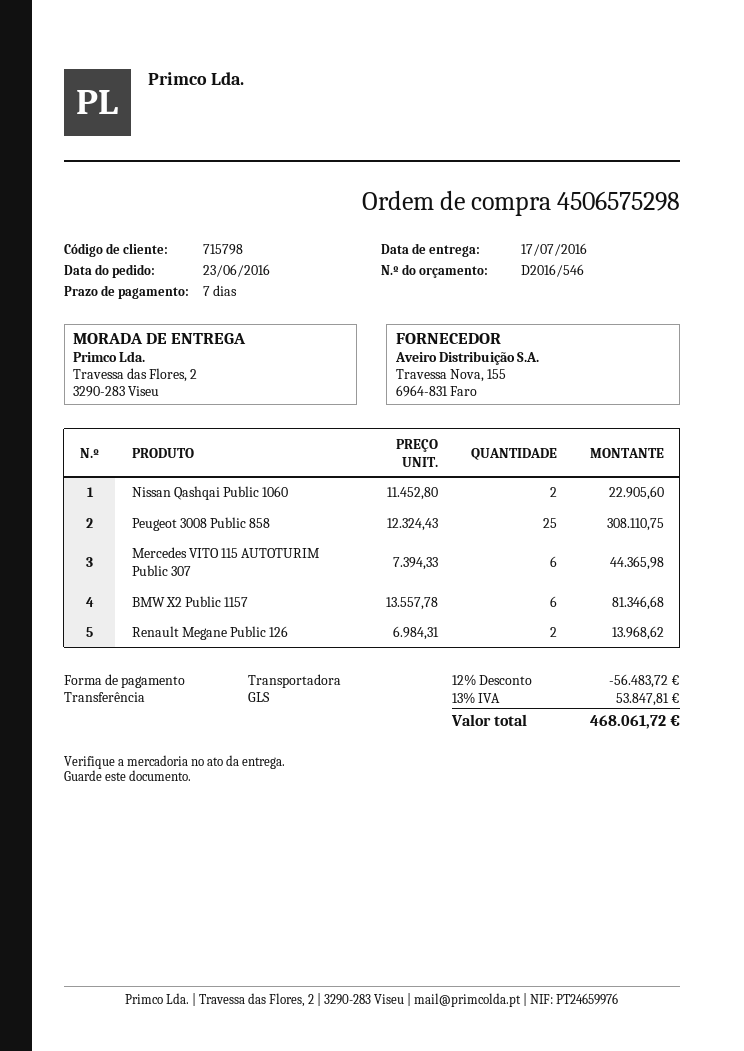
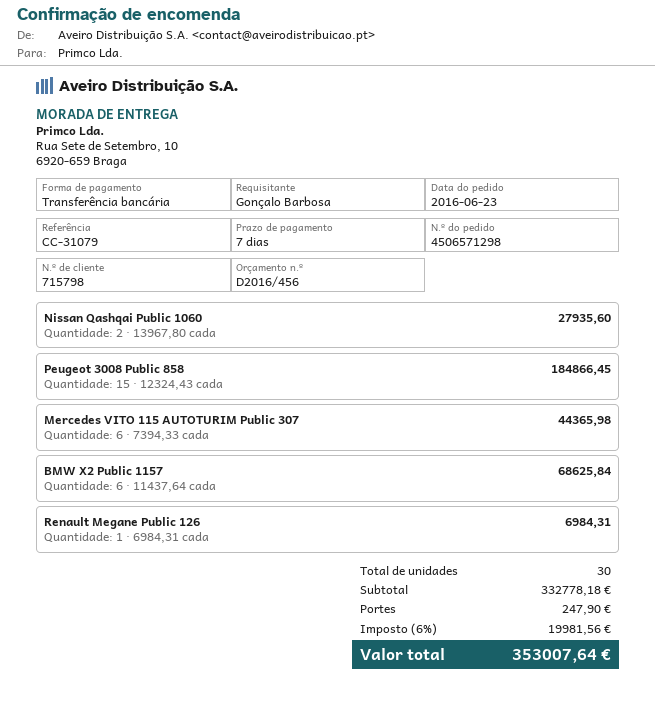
quote number: D2016/546 -> D2016/456
order number: 4506575298 -> 4506571298
ship to: Travessa das Flores, 2, 3290-283 Viseu -> Rua Sete de Setembro, 10, 6920-659 Braga
Nissan Qashqai Public 1060: 2 x 11452.80 = 22905.60 -> 2 x 13967.80 = 27935.60
Peugeot 3008 Public 858: 25 x 12324.43 = 308110.75 -> 15 x 12324.43 = 184866.45
BMW X2 Public 1157: 6 x 13557.78 = 81346.68 -> 6 x 11437.64 = 68625.84
Renault Megane Public 126: 2 x 6984.31 = 13968.62 -> 1 x 6984.31 = 6984.31
discount: 12% = 56483.72 -> none
shipping: none -> 247.90
tax: 13% = 53847.81 -> 6% = 19981.56
total: 468061.72 -> 353007.64

